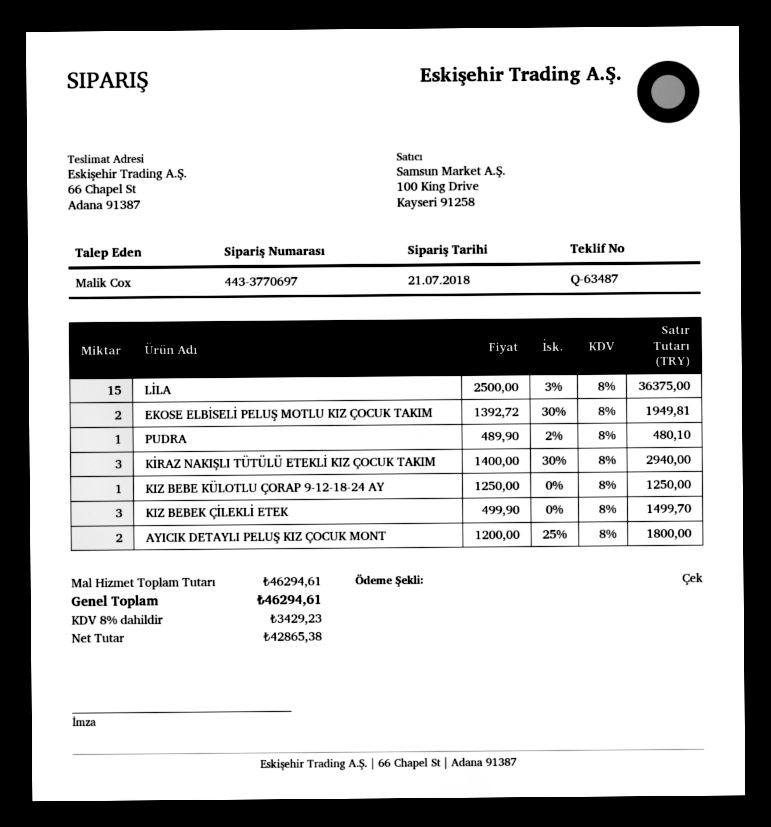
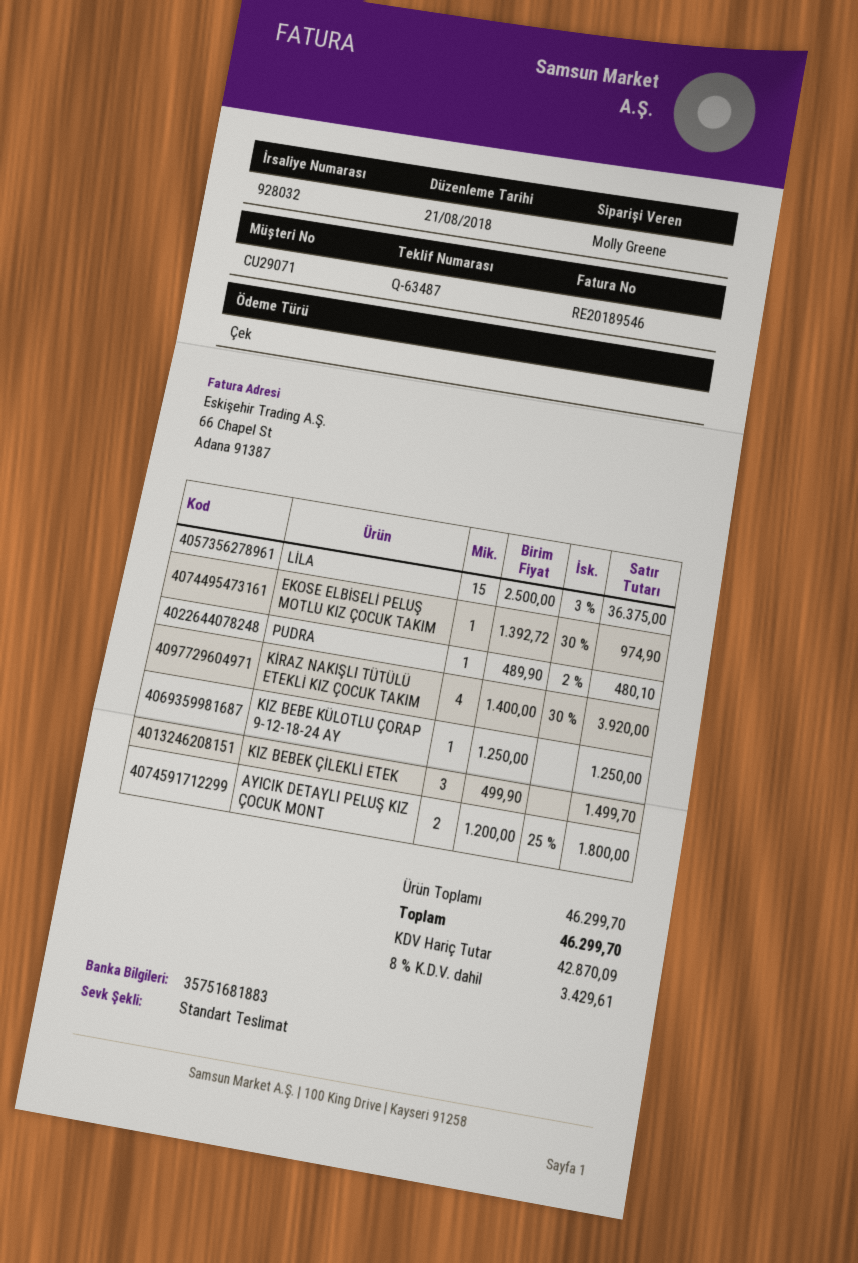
ordered by: Malik Cox -> Molly Greene
EKOSE ELBİSELİ PELUŞ MOTLU KIZ ÇOCUK TAKIM: 2 x 1392.72 - 30% = 1949.81 -> 1 x 1392.72 - 30% = 974.90
KİRAZ NAKIŞLI TÜTÜLÜ ETEKLİ KIZ ÇOCUK TAKIM: 3 x 1400.00 - 30% = 2940.00 -> 4 x 1400.00 - 30% = 3920.00
subtotal: 46294.61 -> 46299.70
net: 42865.38 -> 42870.09
tax: 8% = 3429.23 -> 8% = 3429.61
total: 46294.61 -> 46299.70

